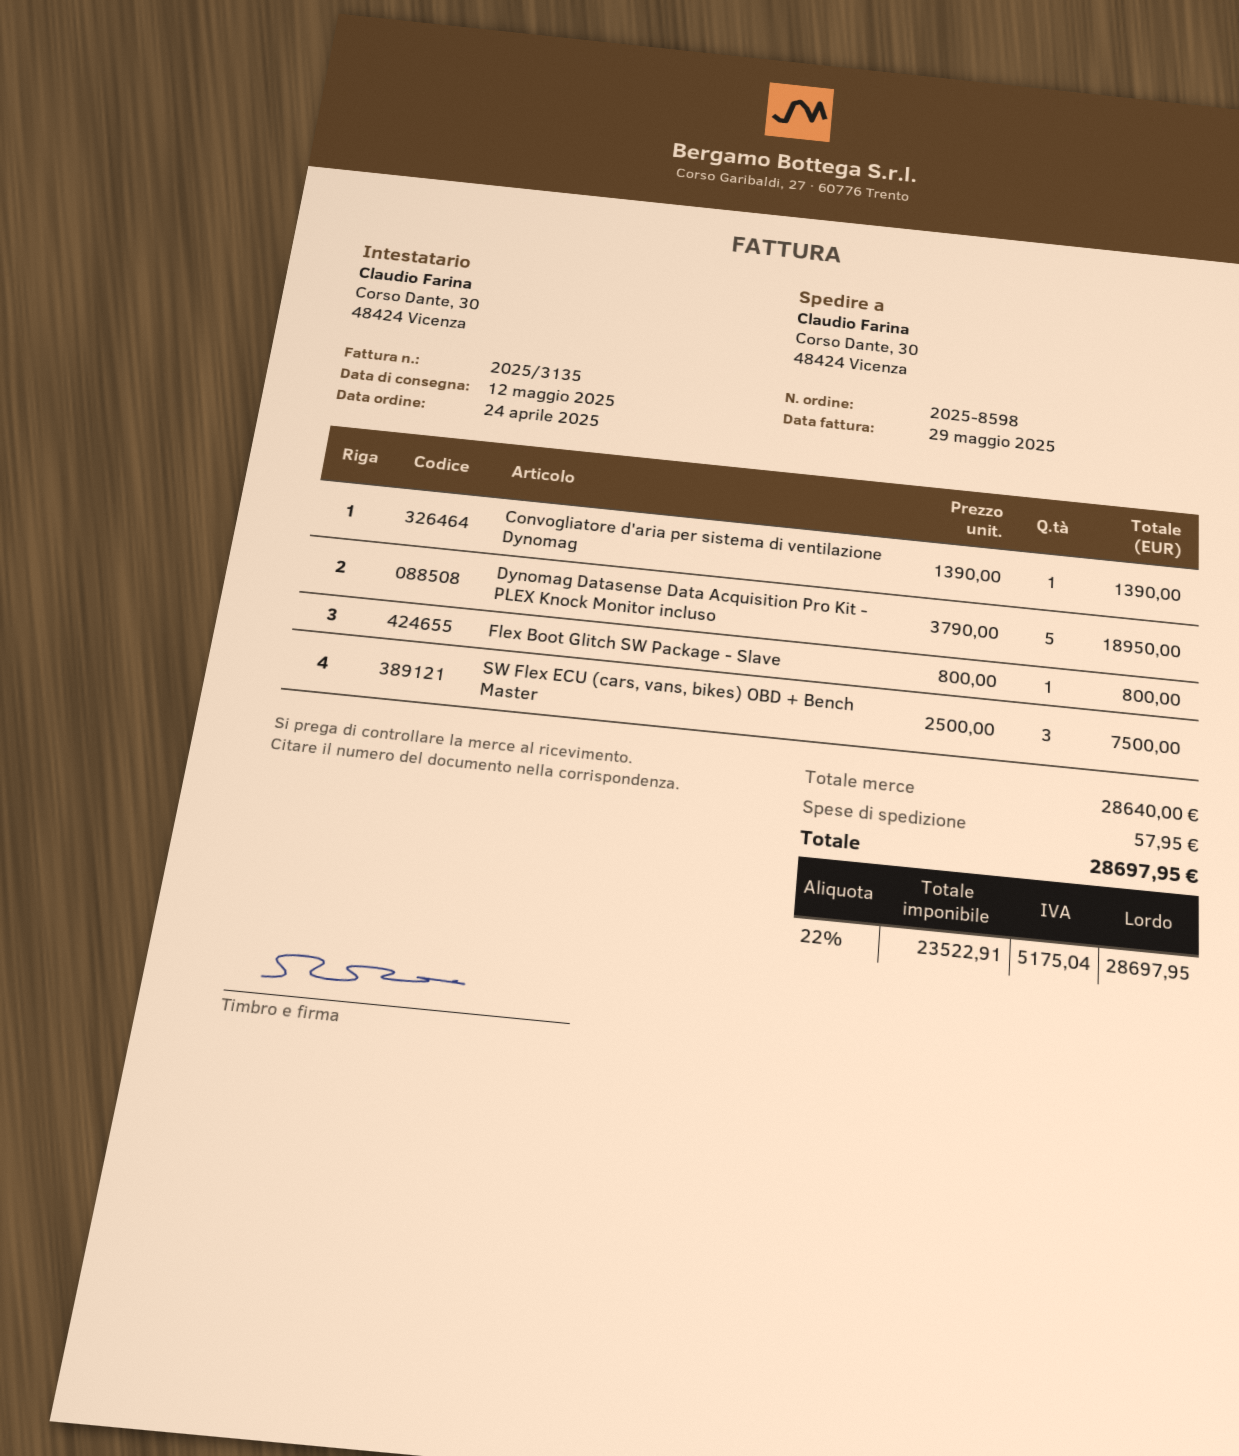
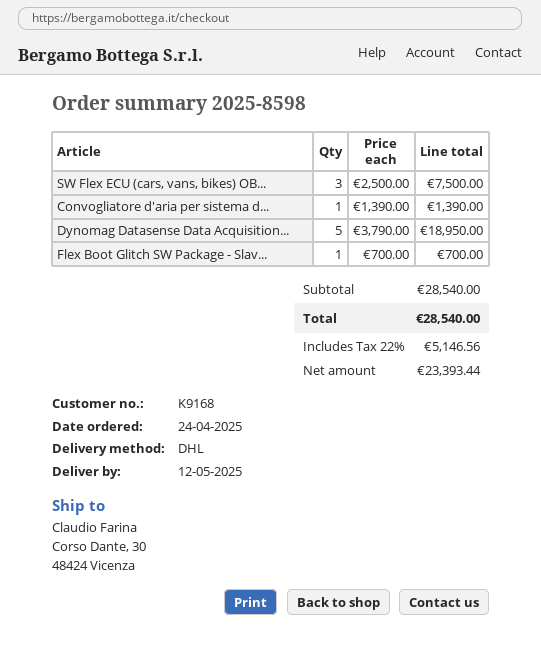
Flex Boot Glitch SW Package - Slave: 1 x 800.00 = 800.00 -> 1 x 700.00 = 700.00
subtotal: 28640.00 -> 28540.00
shipping: 57.95 -> none
net: 23522.91 -> 23393.44
tax: 22% = 5175.04 -> 22% = 5146.56
total: 28697.95 -> 28540.00

